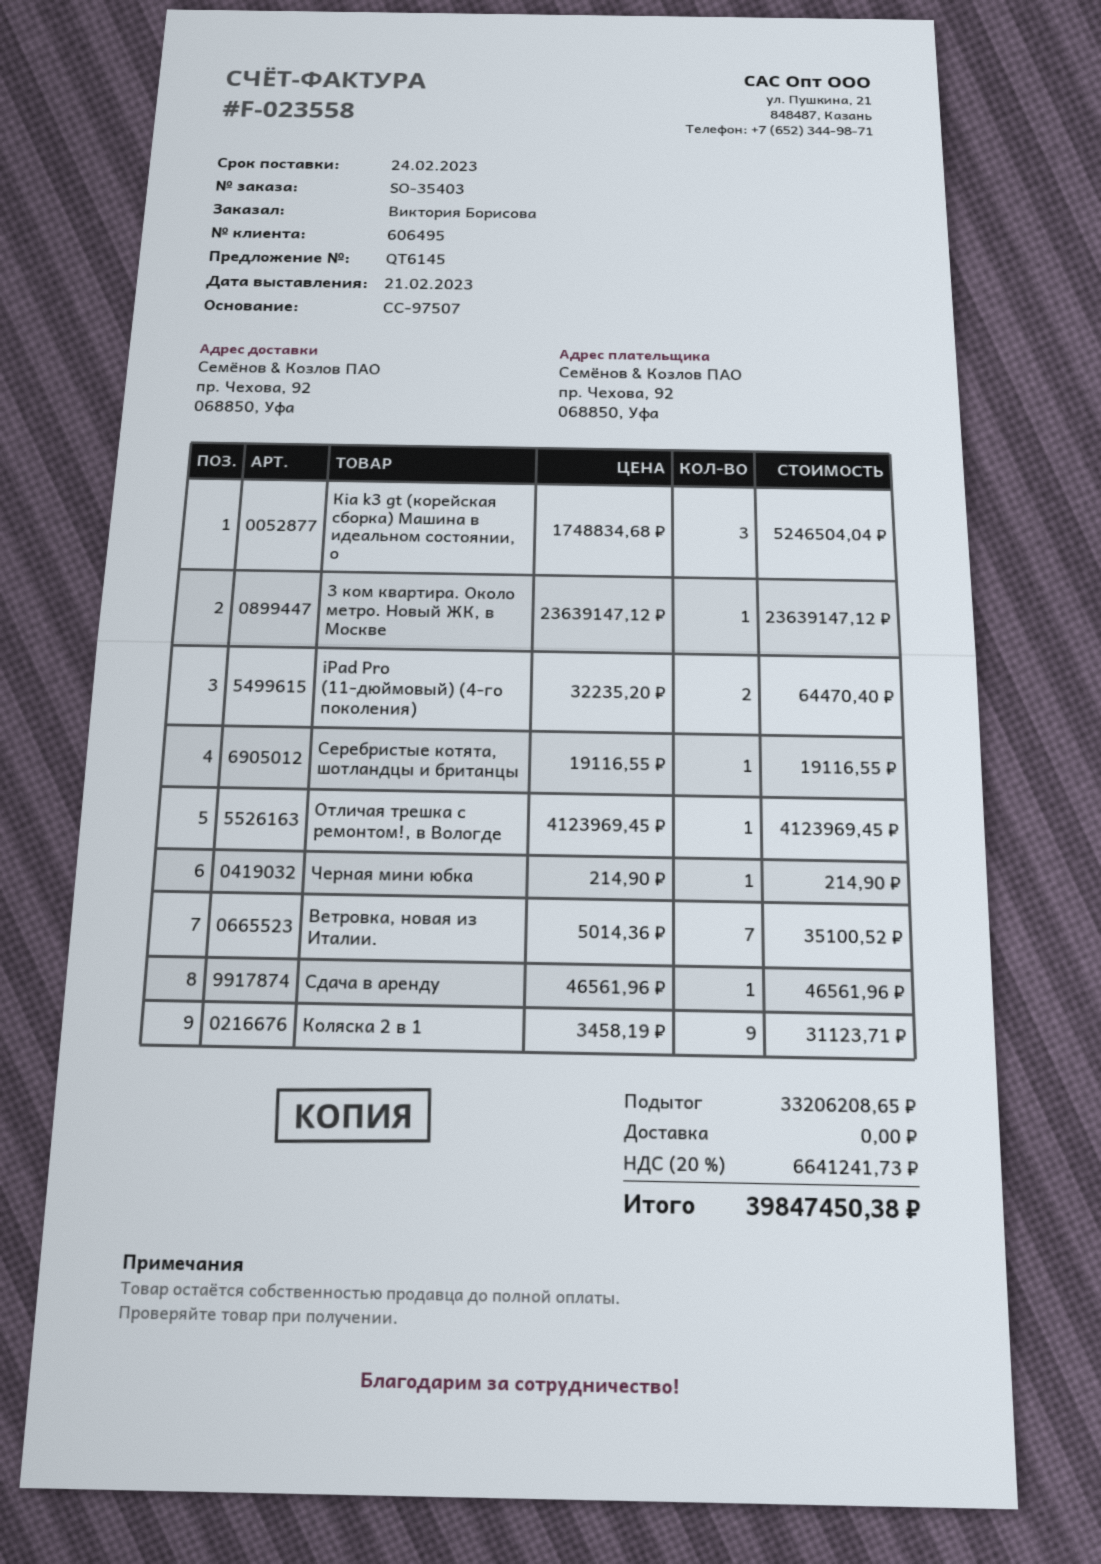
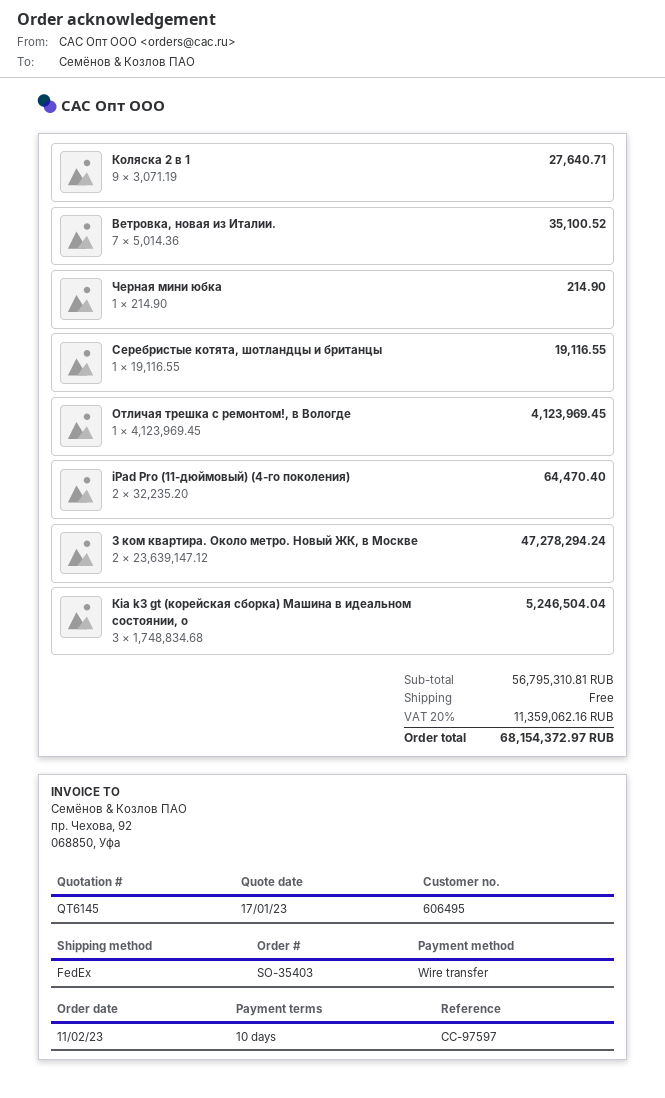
reference: CC-97507 -> CC-97597
3 ком квартира. Около метро. Новый ЖК, в Москве: 1 x 23639147.12 = 23639147.12 -> 2 x 23639147.12 = 47278294.24
Сдача в аренду: 1 x 46561.96 = 46561.96 -> none
Коляска 2 в 1: 9 x 3458.19 = 31123.71 -> 9 x 3071.19 = 27640.71
subtotal: 33206208.65 -> 56795310.81
tax: 20% = 6641241.73 -> 20% = 11359062.16
total: 39847450.38 -> 68154372.97

